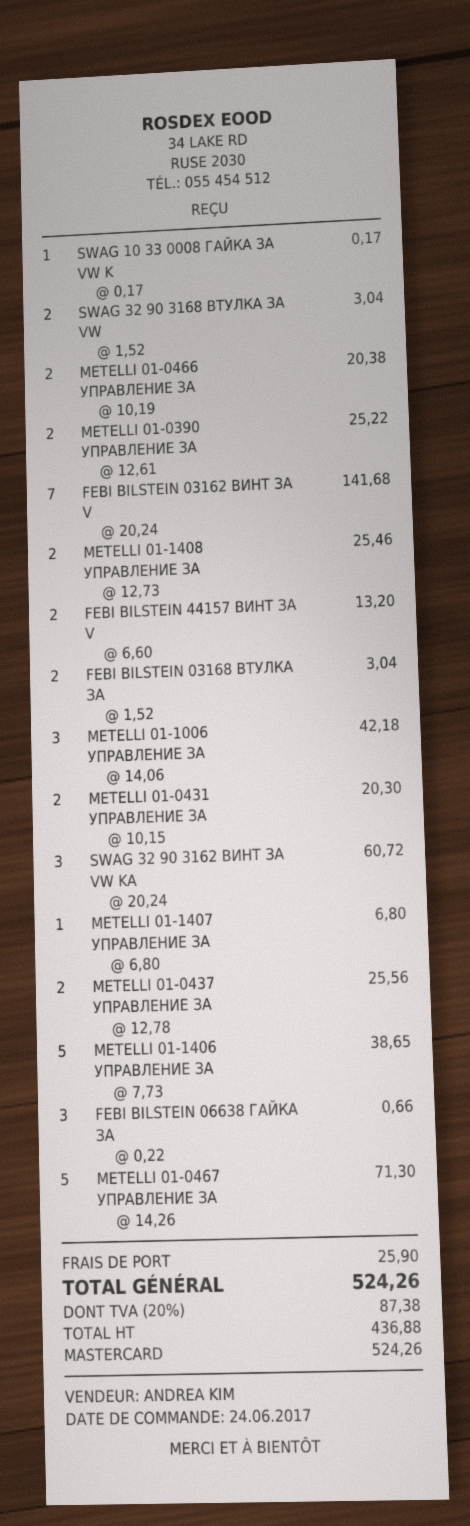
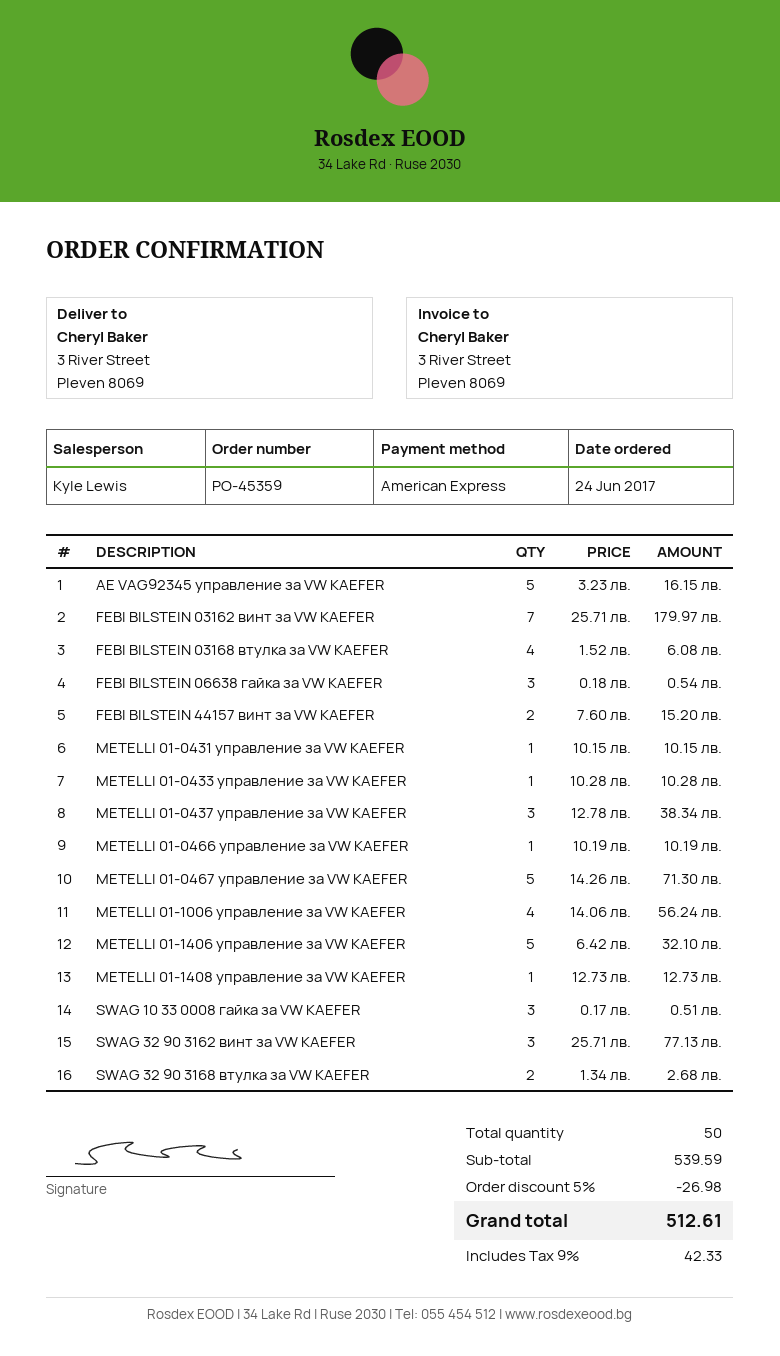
sales rep: ANDREA KIM -> Kyle Lewis
payment method: Mastercard -> American Express
SWAG 10 33 0008 ГАЙКА ЗА VW K: 1 x 0.17 = 0.17 -> 3 x 0.17 = 0.51
SWAG 32 90 3168 ВТУЛКА ЗА VW: 2 x 1.52 = 3.04 -> 2 x 1.34 = 2.68
METELLI 01-0466 УПРАВЛЕНИЕ ЗА: 2 x 10.19 = 20.38 -> 1 x 10.19 = 10.19
METELLI 01-0390 УПРАВЛЕНИЕ ЗА: 2 x 12.61 = 25.22 -> none
FEBI BILSTEIN 03162 ВИНТ ЗА V: 7 x 20.24 = 141.68 -> 7 x 25.71 = 179.97
METELLI 01-1408 УПРАВЛЕНИЕ ЗА: 2 x 12.73 = 25.46 -> 1 x 12.73 = 12.73
FEBI BILSTEIN 44157 ВИНТ ЗА V: 2 x 6.60 = 13.20 -> 2 x 7.60 = 15.20
FEBI BILSTEIN 03168 ВТУЛКА ЗА: 2 x 1.52 = 3.04 -> 4 x 1.52 = 6.08
METELLI 01-1006 УПРАВЛЕНИЕ ЗА: 3 x 14.06 = 42.18 -> 4 x 14.06 = 56.24
METELLI 01-0431 УПРАВЛЕНИЕ ЗА: 2 x 10.15 = 20.30 -> 1 x 10.15 = 10.15
SWAG 32 90 3162 ВИНТ ЗА VW KA: 3 x 20.24 = 60.72 -> 3 x 25.71 = 77.13
METELLI 01-1407 УПРАВЛЕНИЕ ЗА: 1 x 6.80 = 6.80 -> none
METELLI 01-0437 УПРАВЛЕНИЕ ЗА: 2 x 12.78 = 25.56 -> 3 x 12.78 = 38.34
METELLI 01-1406 УПРАВЛЕНИЕ ЗА: 5 x 7.73 = 38.65 -> 5 x 6.42 = 32.10
FEBI BILSTEIN 06638 ГАЙКА ЗА: 3 x 0.22 = 0.66 -> 3 x 0.18 = 0.54
AE VAG92345 управление за VW KAEFER: none -> 5 x 3.23 = 16.15
METELLI 01-0433 управление за VW KAEFER: none -> 1 x 10.28 = 10.28
discount: none -> 5% = 26.98
shipping: 25.90 -> none
tax: 20% = 87.38 -> 9% = 42.33
total: 524.26 -> 512.61

